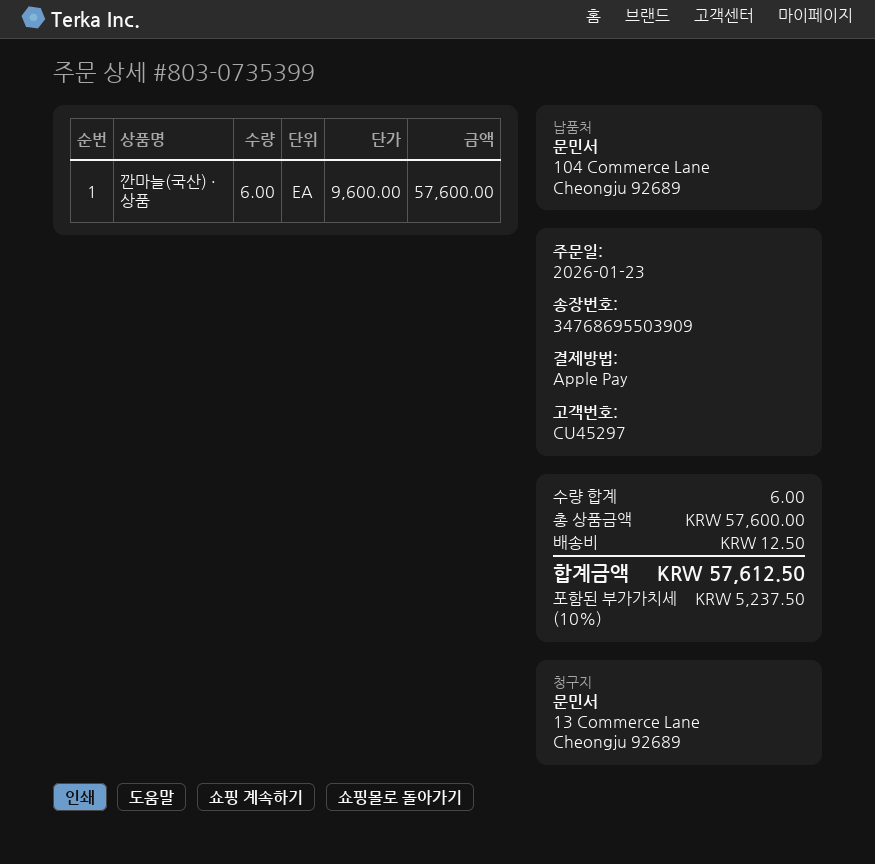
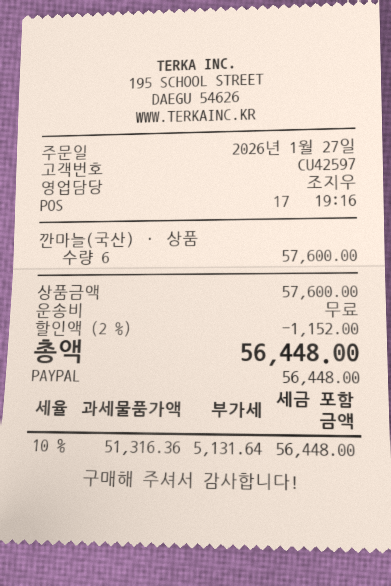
order date: 2026-01-23 -> 2026-01-27
customer number: CU45297 -> CU42597
payment method: Apple Pay -> PayPal
discount: none -> 2% = 1152.00
shipping: 12.50 -> 0.00
tax: 10% = 5237.50 -> 10% = 5131.64
total: 57612.50 -> 56448.00

